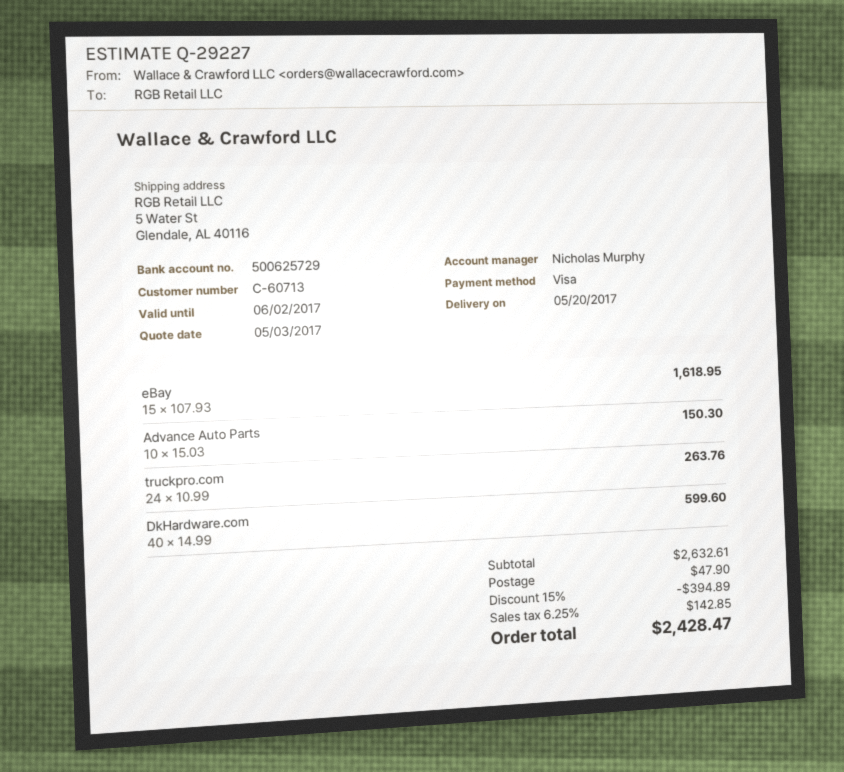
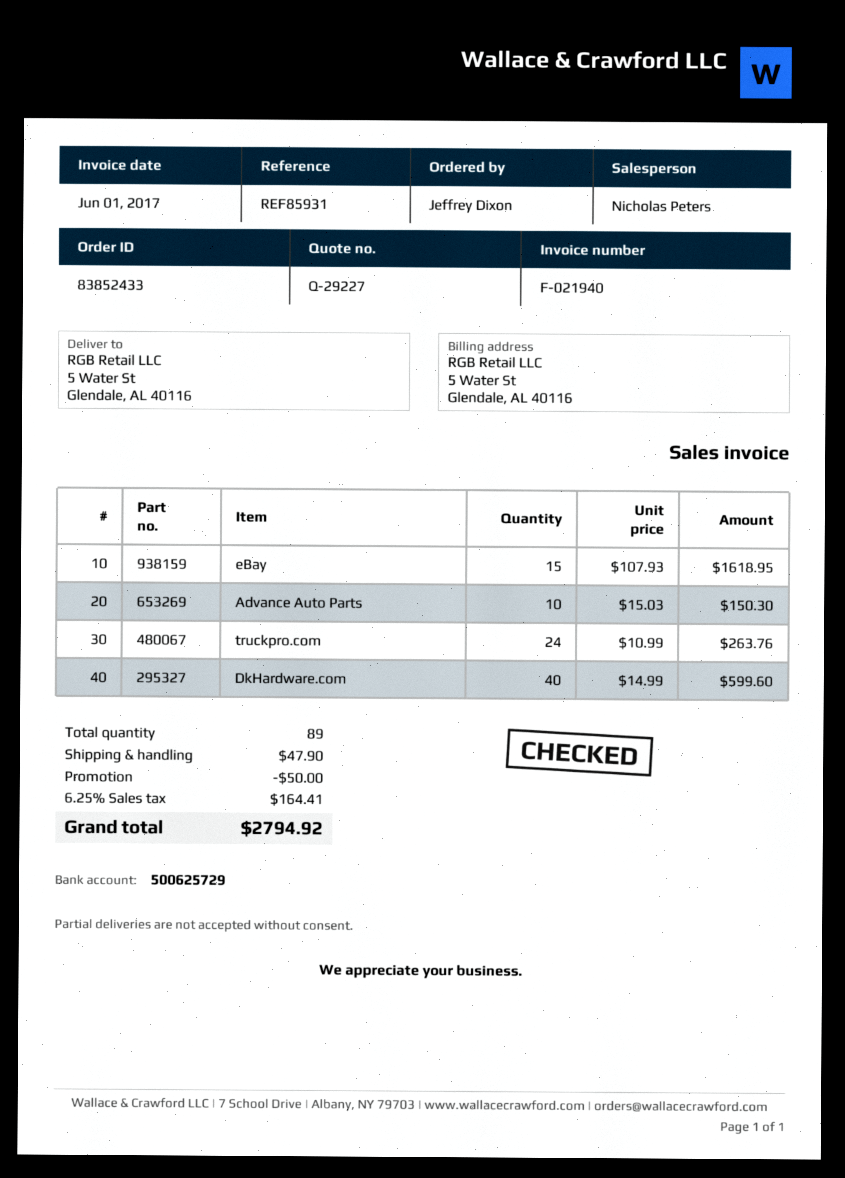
sales rep: Nicholas Murphy -> Nicholas Peters
discount: 394.89 -> 50.00
tax: 6.25% = 142.85 -> 6.25% = 164.41
total: 2428.47 -> 2794.92

